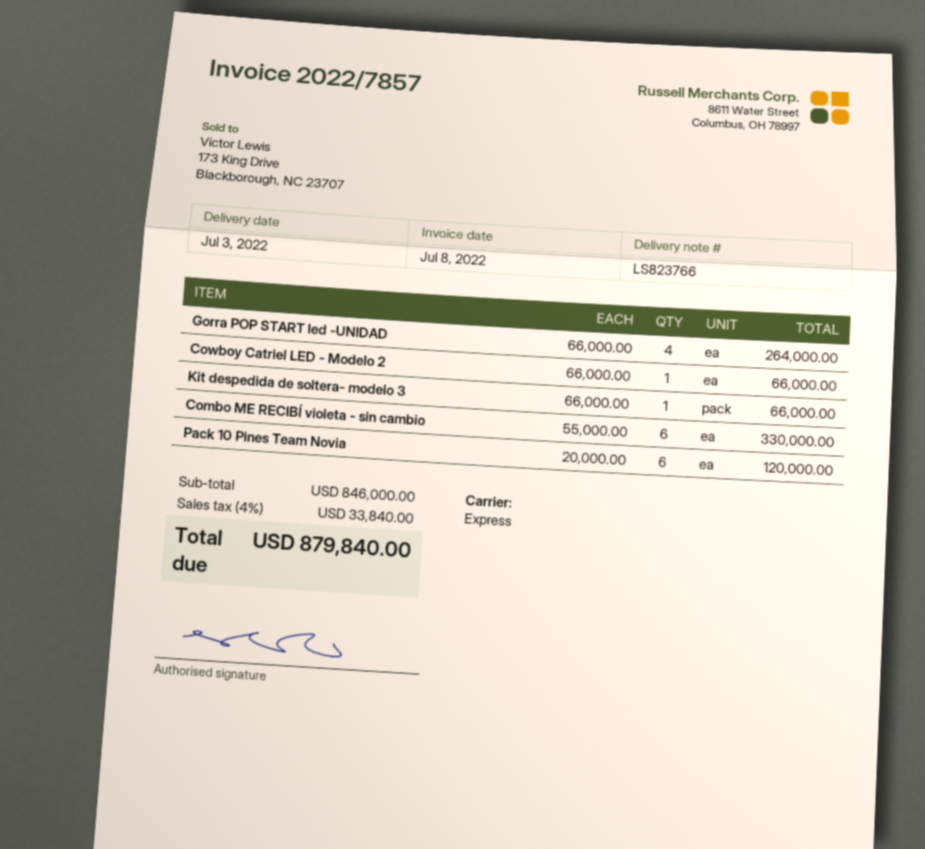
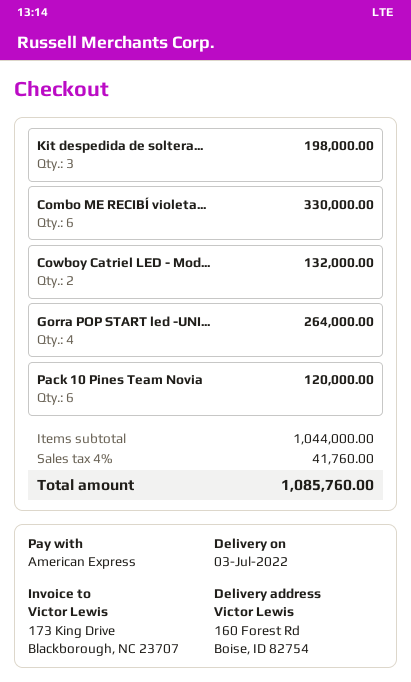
Cowboy Catriel LED - Modelo 2: 1 for 66000.00 -> 2 for 132000.00
Kit despedida de soltera- modelo 3: 1 for 66000.00 -> 3 for 198000.00
subtotal: 846000.00 -> 1044000.00
tax: 4% = 33840.00 -> 4% = 41760.00
total: 879840.00 -> 1085760.00

